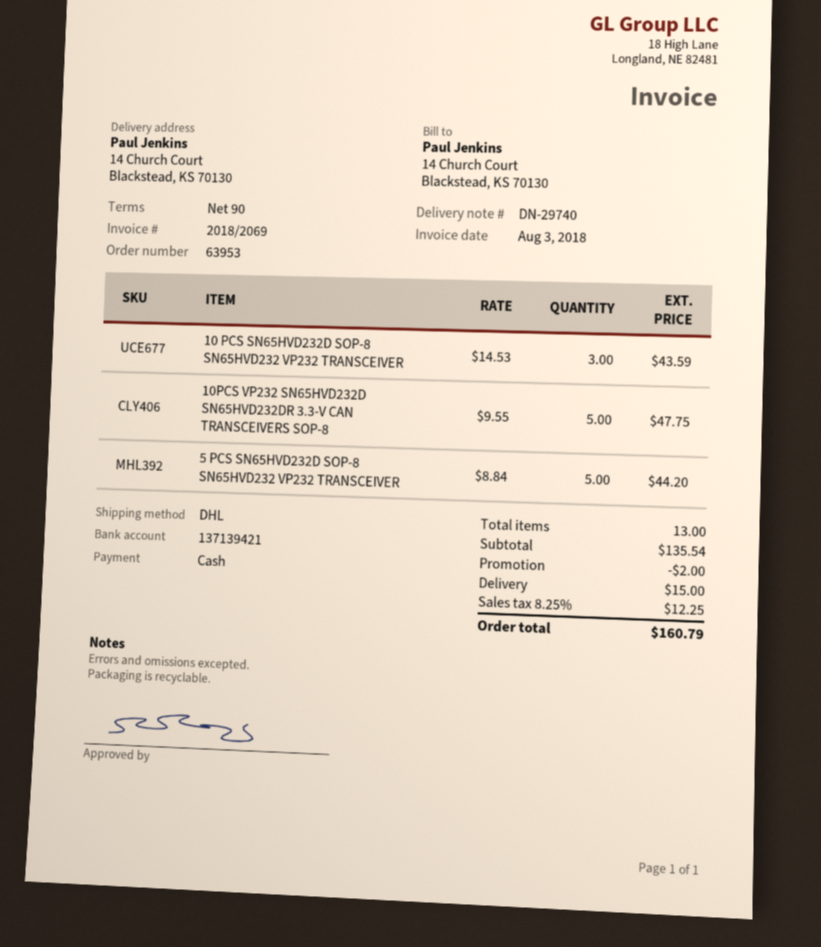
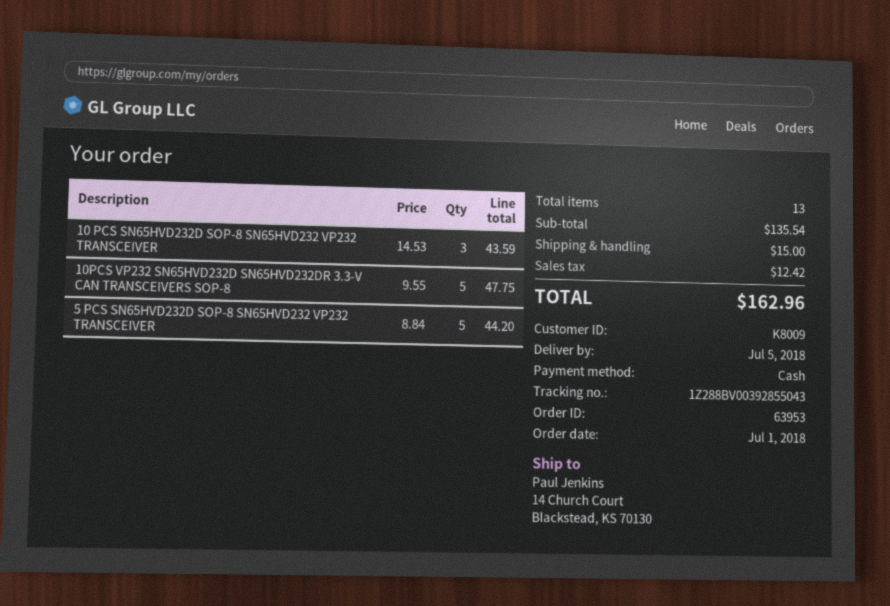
discount: 2.00 -> none
tax: 12.25 -> 12.42
total: 160.79 -> 162.96

